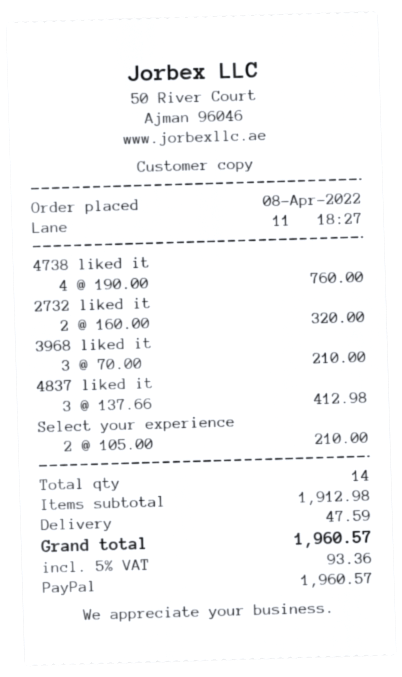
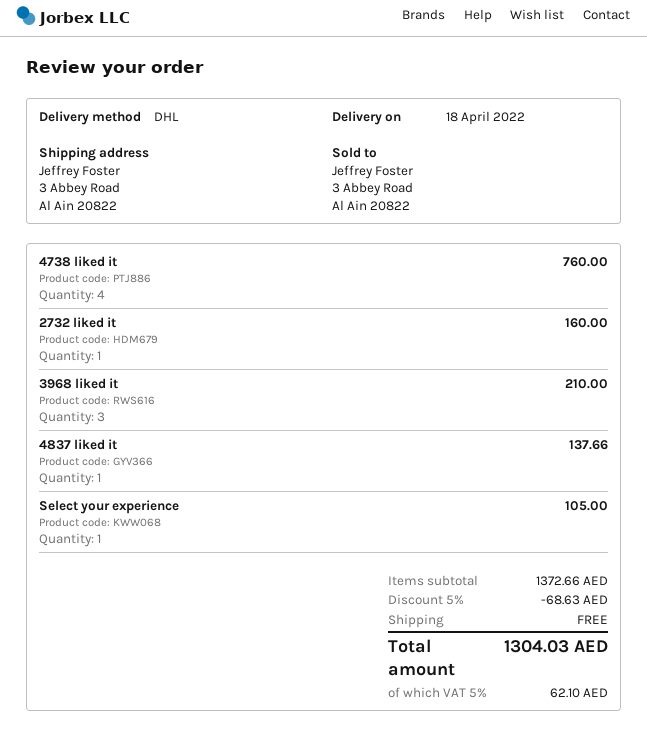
2732 liked it: 2 for 320.00 -> 1 for 160.00
4837 liked it: 3 for 412.98 -> 1 for 137.66
Select your experience: 2 for 210.00 -> 1 for 105.00
subtotal: 1912.98 -> 1372.66
discount: none -> 5% = 68.63
shipping: 47.59 -> 0.00
tax: 5% = 93.36 -> 5% = 62.10
total: 1960.57 -> 1304.03

